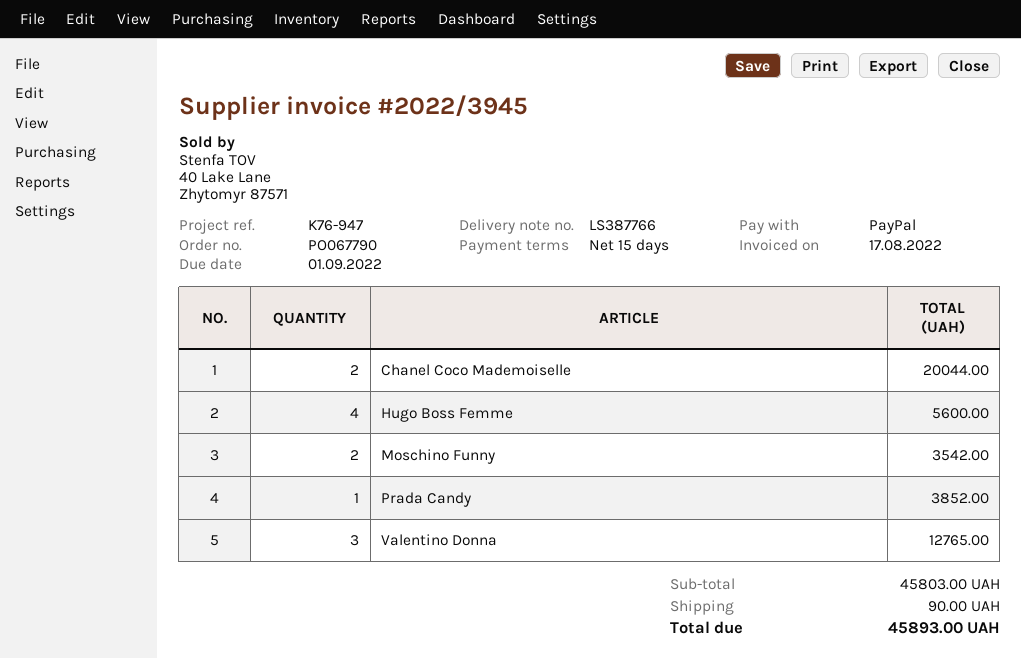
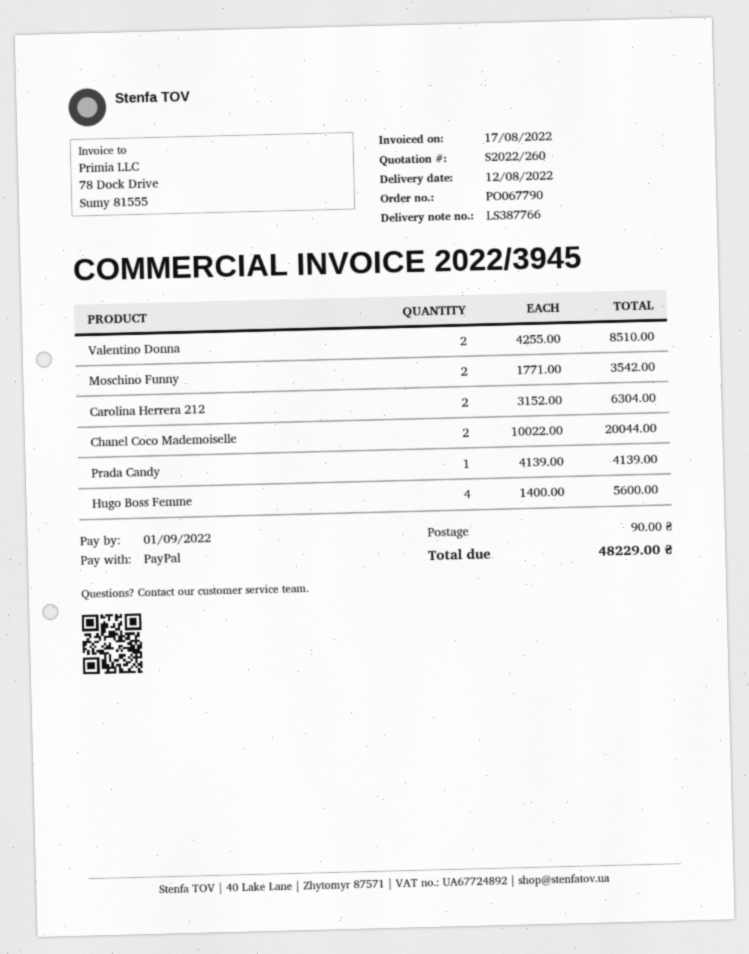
Prada Candy: 1 for 3852.00 -> 1 for 4139.00
Valentino Donna: 3 for 12765.00 -> 2 for 8510.00
Carolina Herrera 212: none -> 2 for 6304.00
total: 45893.00 -> 48229.00

